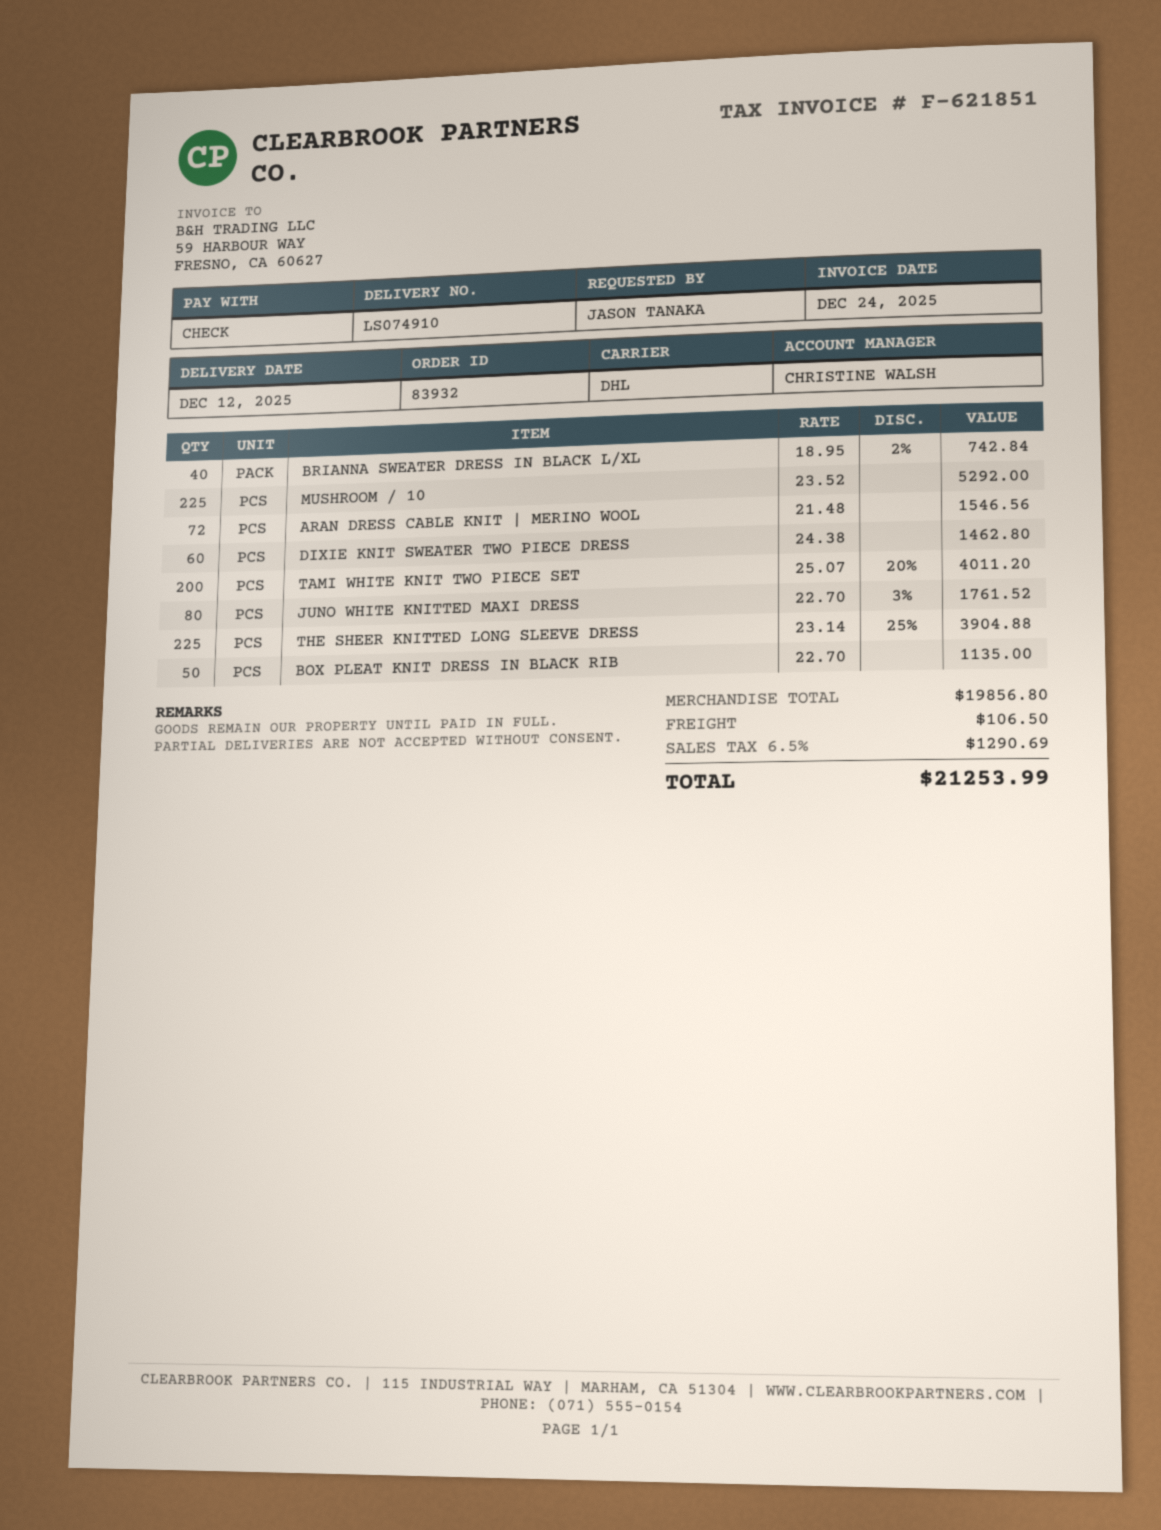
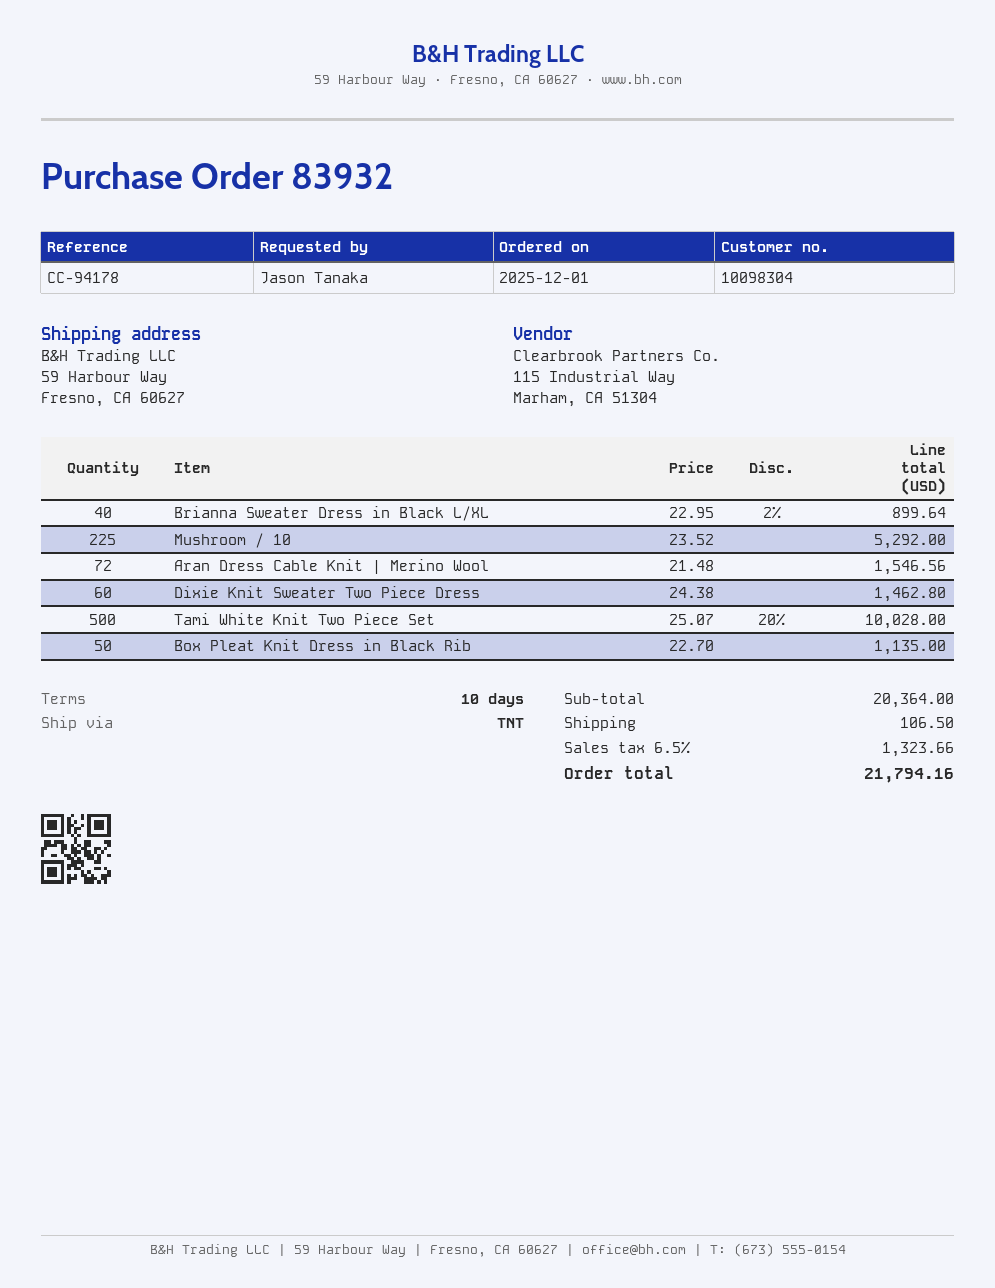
shipping method: DHL -> TNT
BRIANNA SWEATER DRESS IN BLACK L/XL: 40 x 18.95 - 2% = 742.84 -> 40 x 22.95 - 2% = 899.64
TAMI WHITE KNIT TWO PIECE SET: 200 x 25.07 - 20% = 4011.20 -> 500 x 25.07 - 20% = 10028.00
JUNO WHITE KNITTED MAXI DRESS: 80 x 22.70 - 3% = 1761.52 -> none
THE SHEER KNITTED LONG SLEEVE DRESS: 225 x 23.14 - 25% = 3904.88 -> none
subtotal: 19856.80 -> 20364.00
tax: 6.5% = 1290.69 -> 6.5% = 1323.66
total: 21253.99 -> 21794.16

